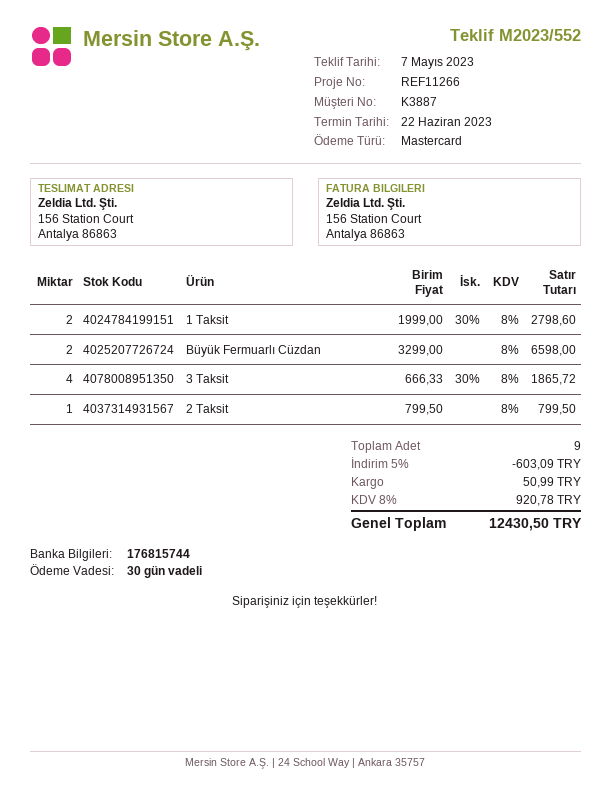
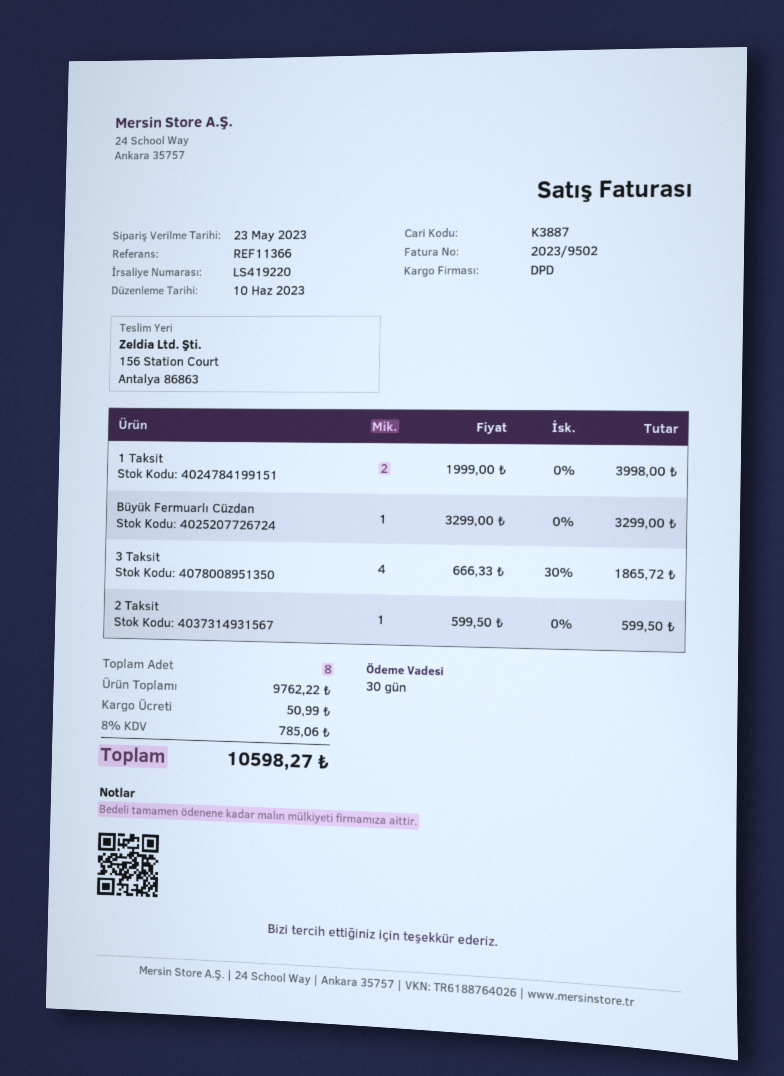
reference: REF11266 -> REF11366
1 Taksit: 2 x 1999.00 - 30% = 2798.60 -> 2 x 1999.00 = 3998.00
Büyük Fermuarlı Cüzdan: 2 x 3299.00 = 6598.00 -> 1 x 3299.00 = 3299.00
2 Taksit: 1 x 799.50 = 799.50 -> 1 x 599.50 = 599.50
total quantity: 9 -> 8
discount: 5% = 603.09 -> none
tax: 8% = 920.78 -> 8% = 785.06
total: 12430.50 -> 10598.27

